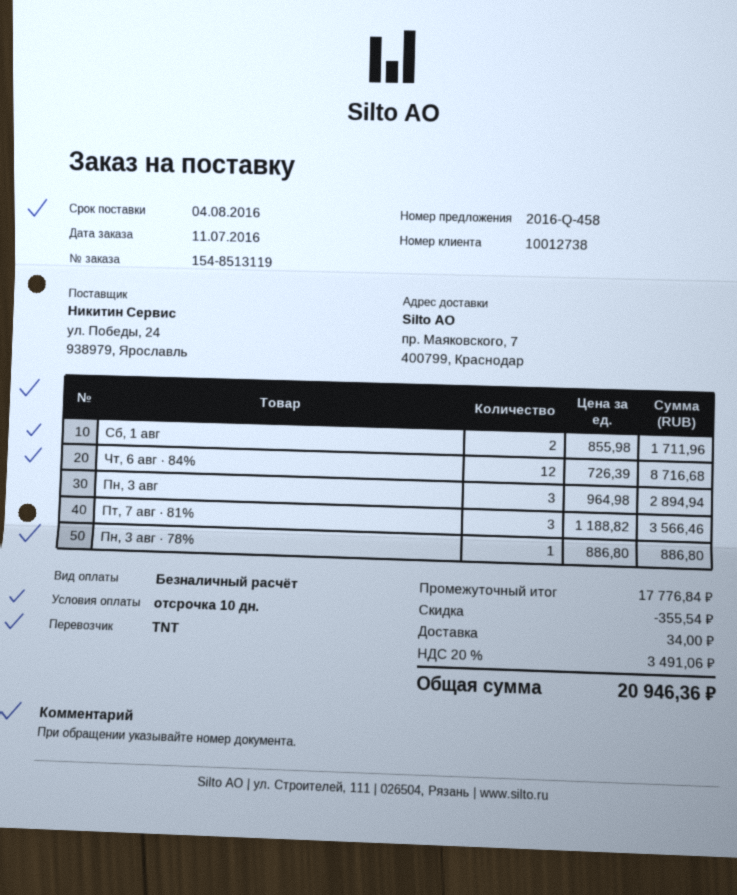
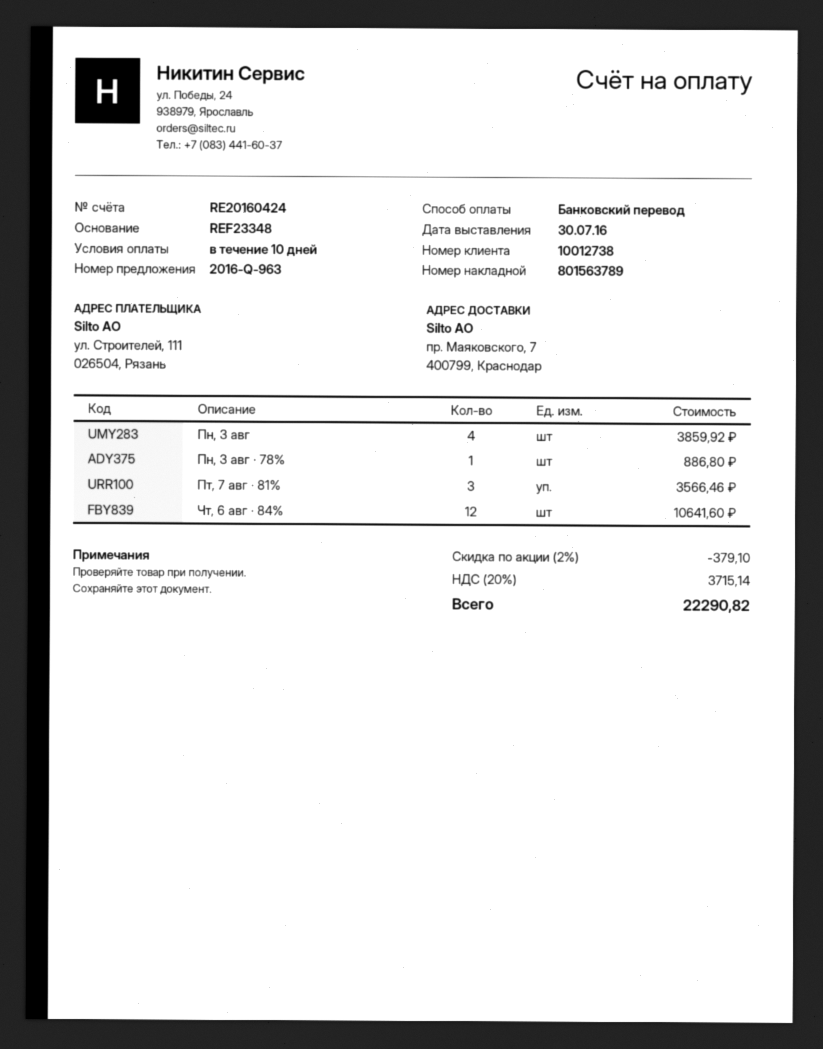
quote number: 2016-Q-458 -> 2016-Q-963
Сб, 1 авг: 2 for 1711.96 -> none
Чт, 6 авг · 84%: 12 for 8716.68 -> 12 for 10641.60
Пн, 3 авг: 3 for 2894.94 -> 4 for 3859.92
discount: 355.54 -> 379.10
shipping: 34.00 -> none
tax: 20% = 3491.06 -> 20% = 3715.14
total: 20946.36 -> 22290.82

